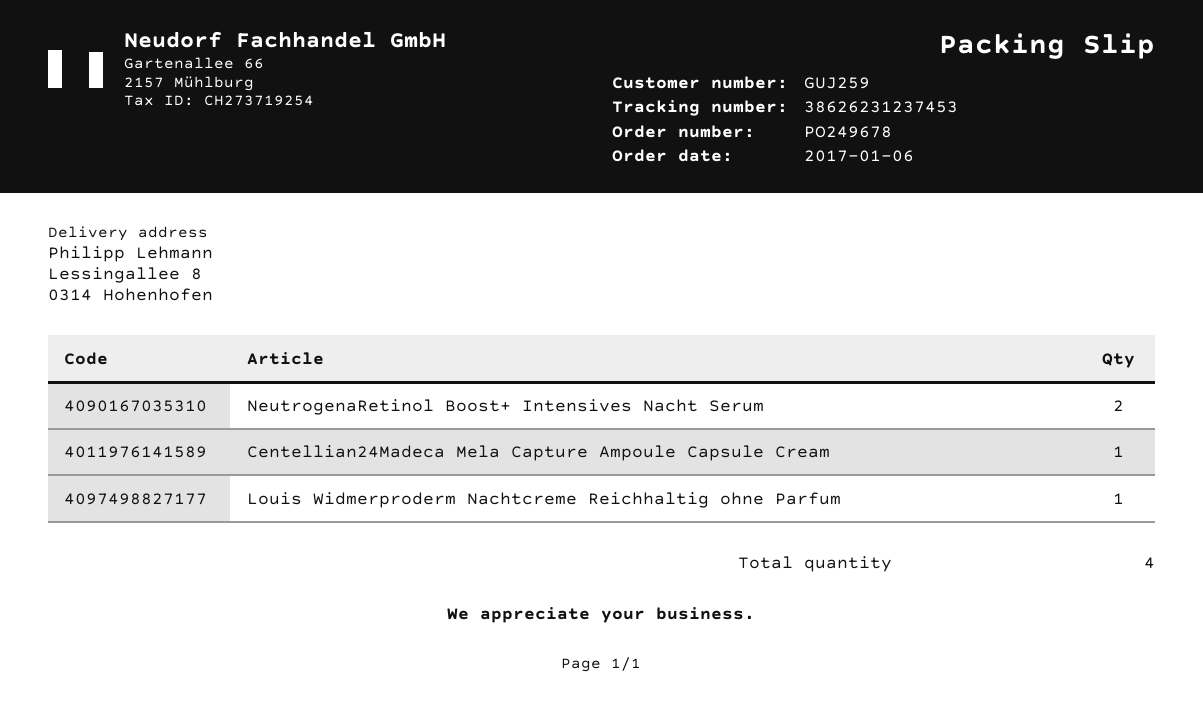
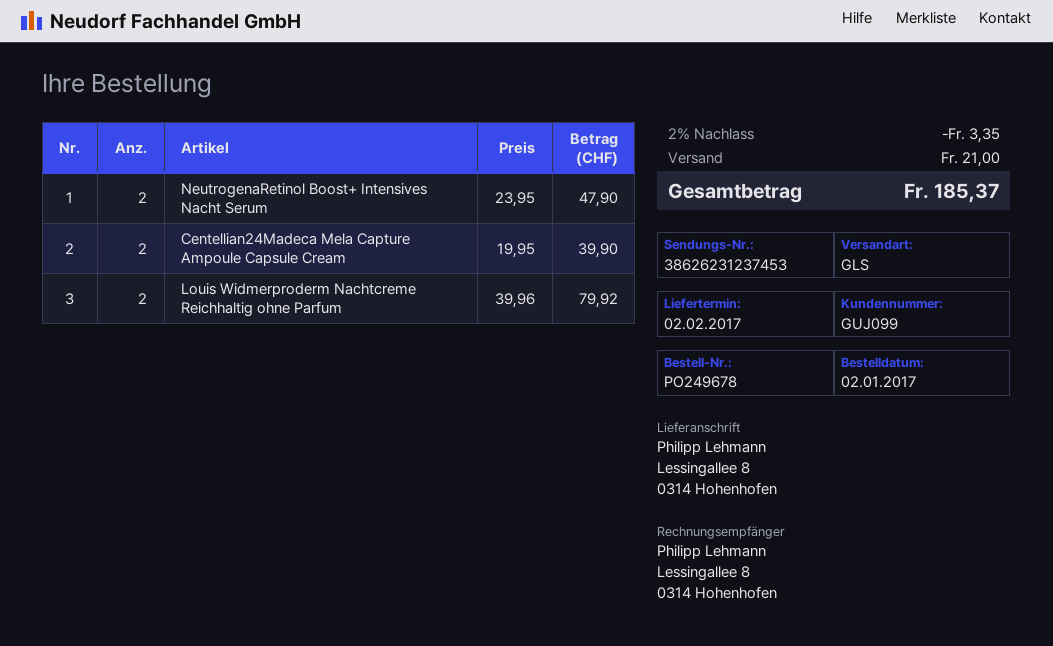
order date: 2017-01-06 -> 2017-01-02
customer number: GUJ259 -> GUJ099
Centellian24Madeca Mela Capture Ampoule Capsule Cream: 1 -> 2
Louis Widmerproderm Nachtcreme Reichhaltig ohne Parfum: 1 -> 2

